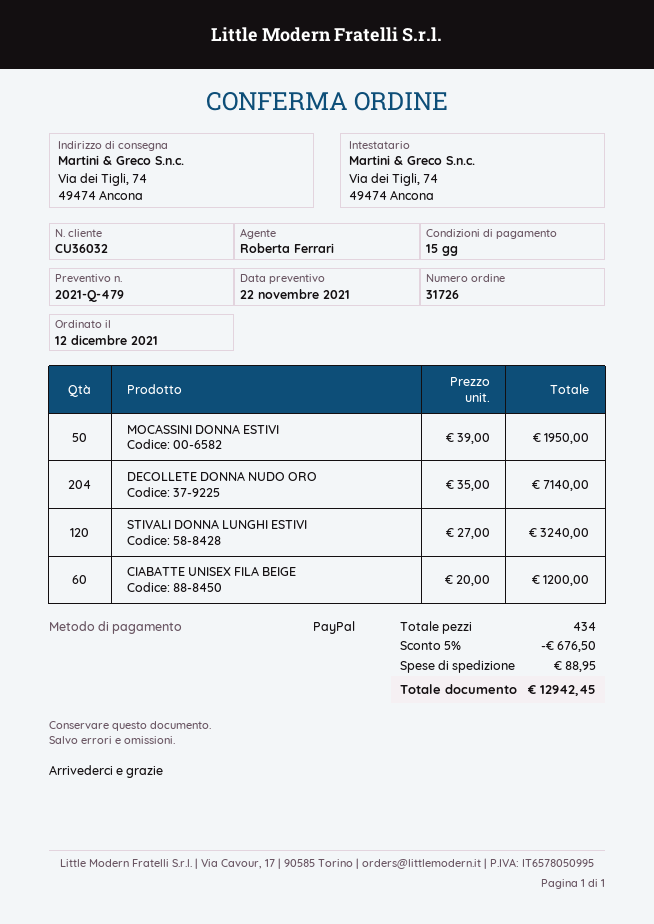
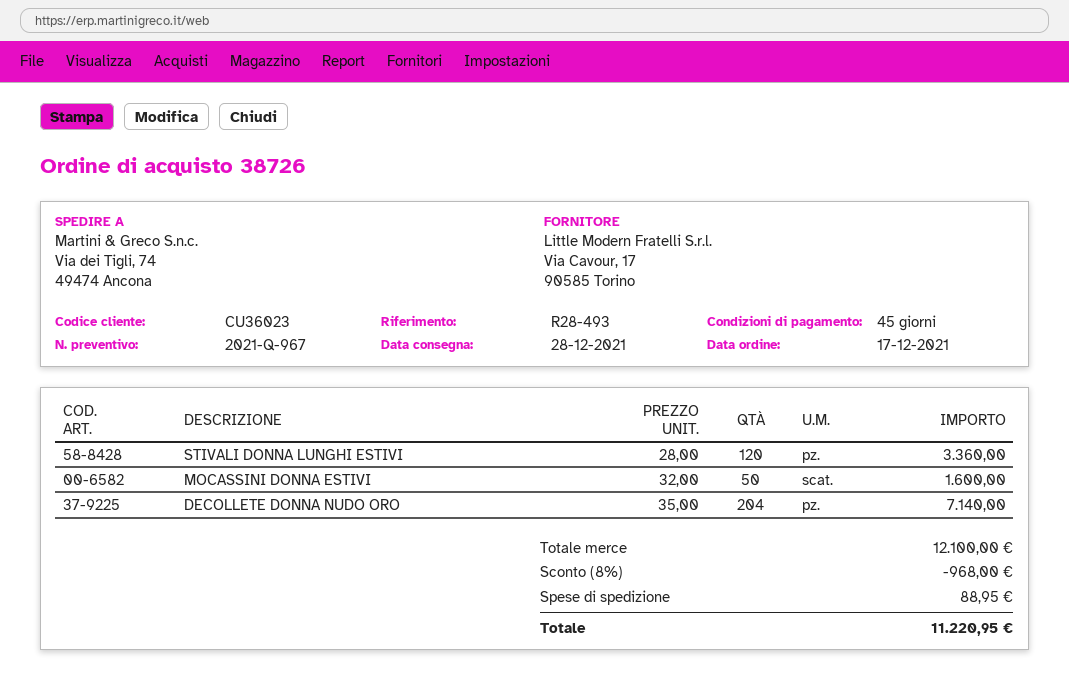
quote number: 2021-Q-479 -> 2021-Q-967
order number: 31726 -> 38726
order date: 2021-12-12 -> 2021-12-17
payment terms: 15 days -> 45 days
customer number: CU36032 -> CU36023
MOCASSINI DONNA ESTIVI: 50 x 39.00 = 1950.00 -> 50 x 32.00 = 1600.00
STIVALI DONNA LUNGHI ESTIVI: 120 x 27.00 = 3240.00 -> 120 x 28.00 = 3360.00
CIABATTE UNISEX FILA BEIGE: 60 x 20.00 = 1200.00 -> none
discount: 5% = 676.50 -> 8% = 968.00
total: 12942.45 -> 11220.95

